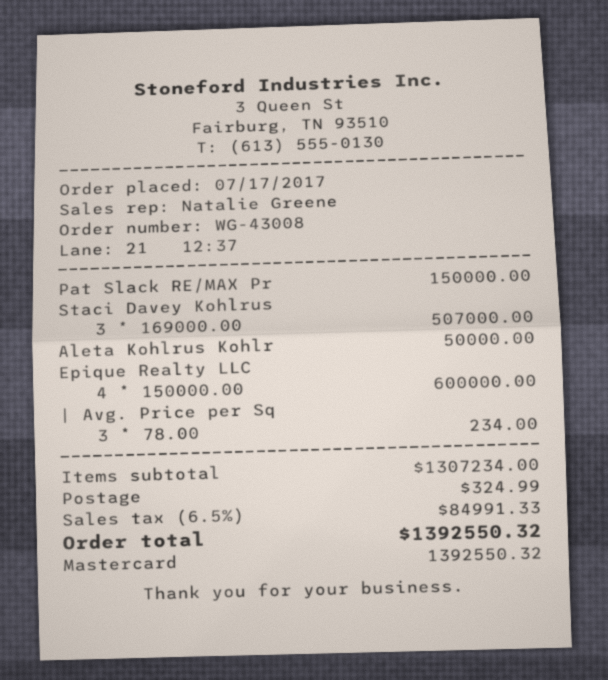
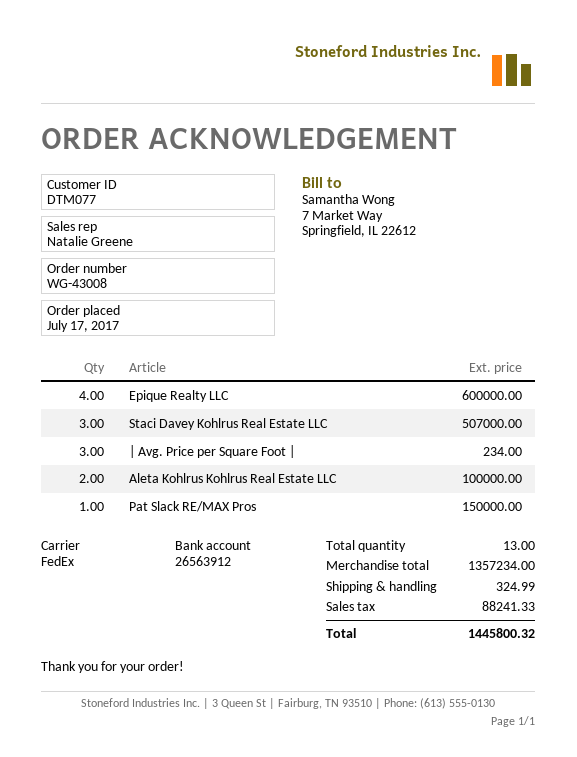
Aleta Kohlrus Kohlr: 1 for 50000.00 -> 2 for 100000.00
subtotal: 1307234.00 -> 1357234.00
tax: 84991.33 -> 88241.33
total: 1392550.32 -> 1445800.32

